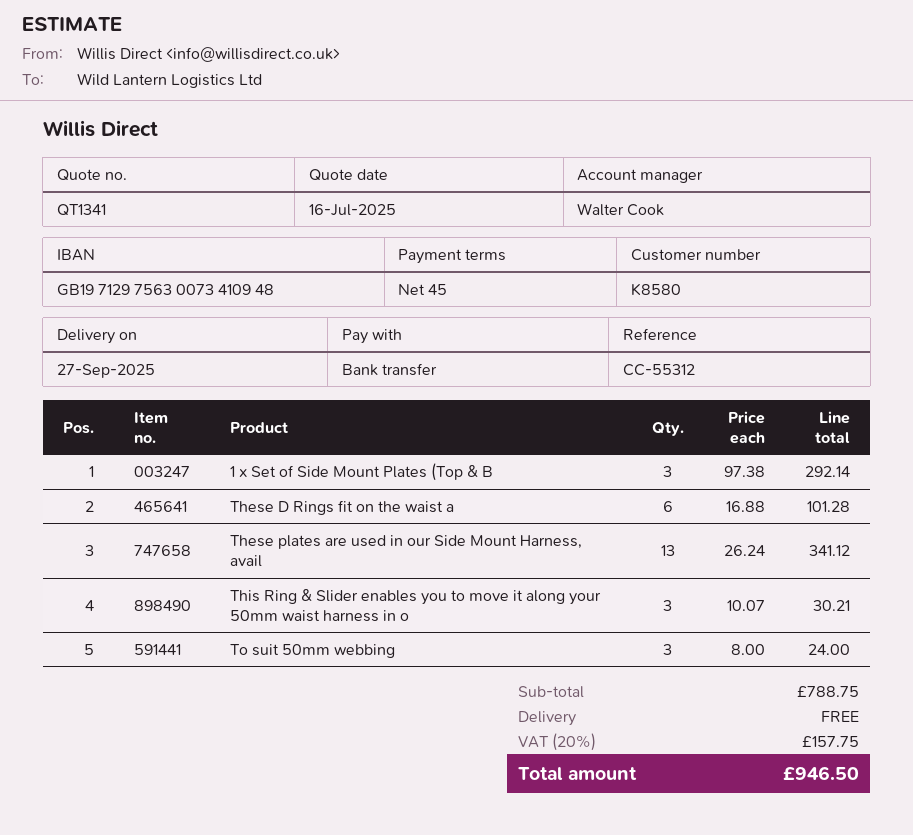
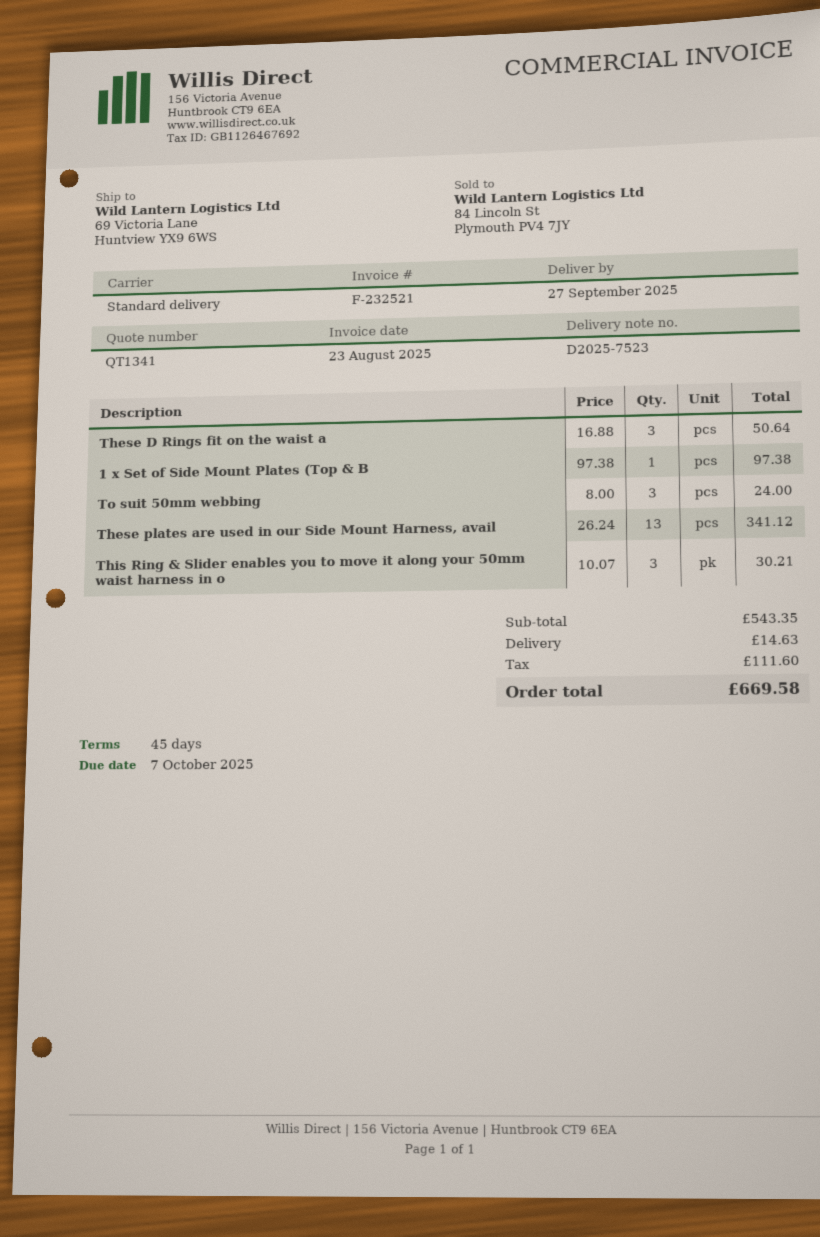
1 x Set of Side Mount Plates (Top & B: 3 x 97.38 = 292.14 -> 1 x 97.38 = 97.38
These D Rings fit on the waist a: 6 x 16.88 = 101.28 -> 3 x 16.88 = 50.64
subtotal: 788.75 -> 543.35
shipping: 0.00 -> 14.63
tax: 157.75 -> 111.60
total: 946.50 -> 669.58

